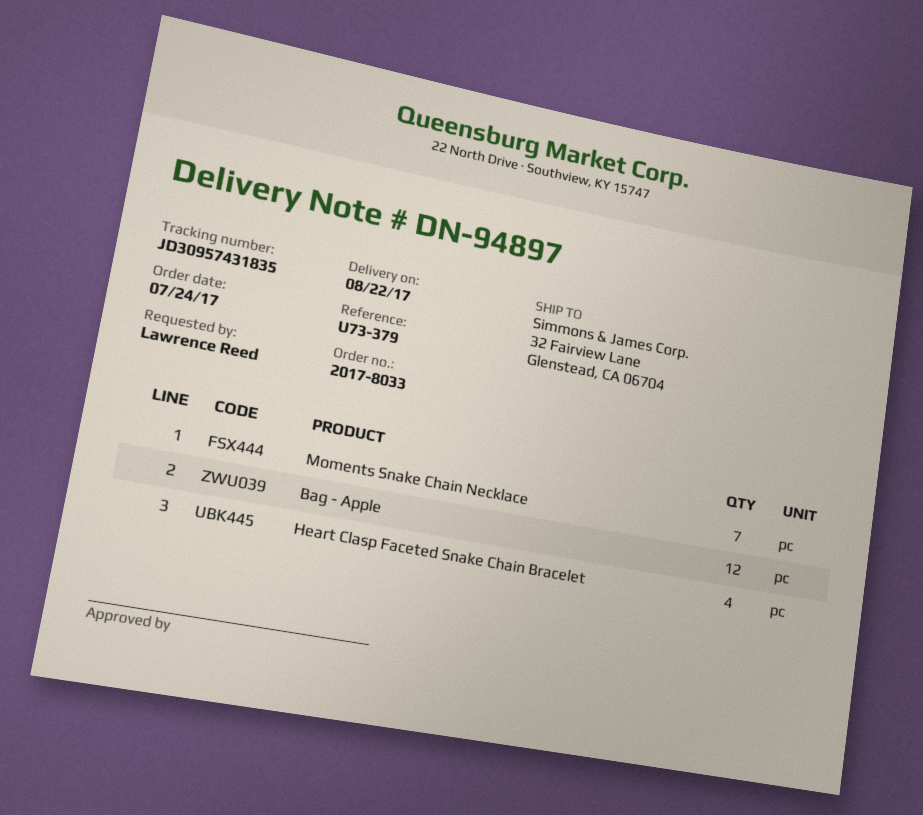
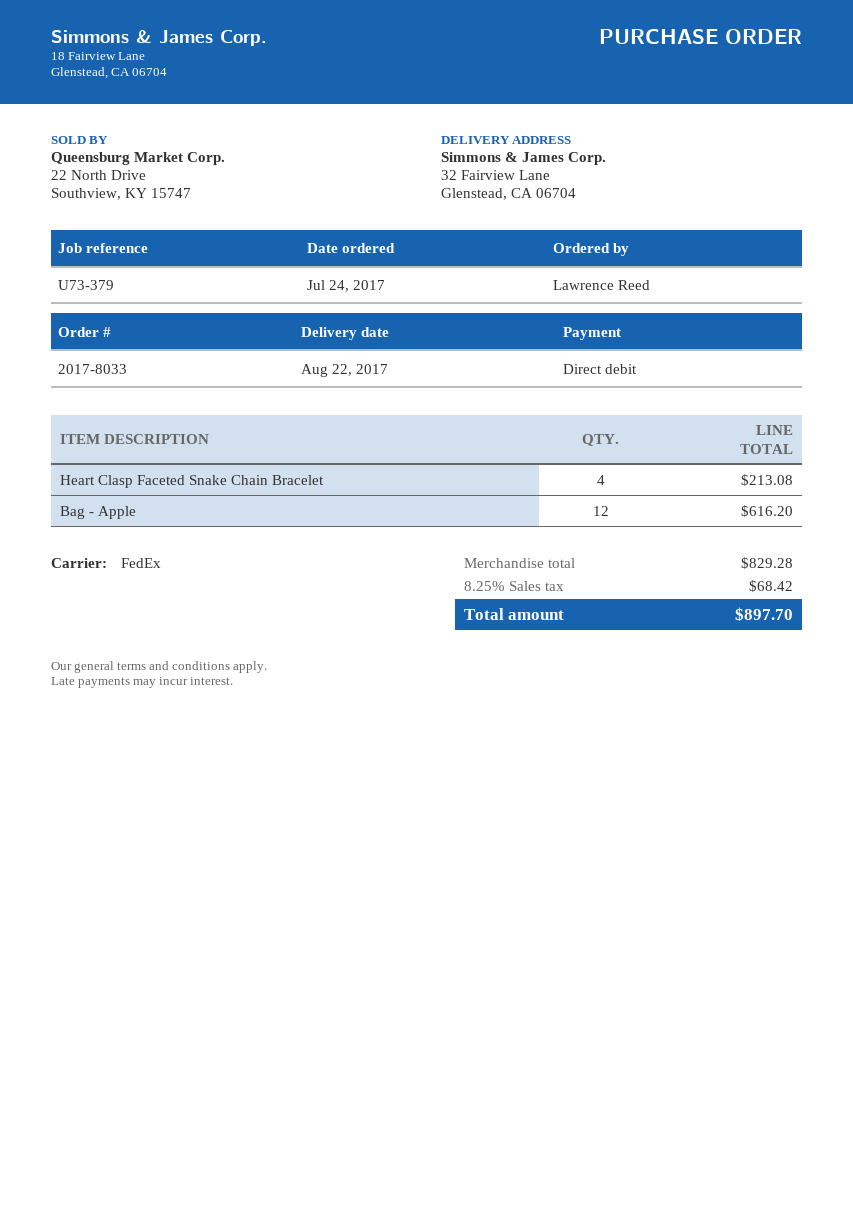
Moments Snake Chain Necklace: 7 -> none

